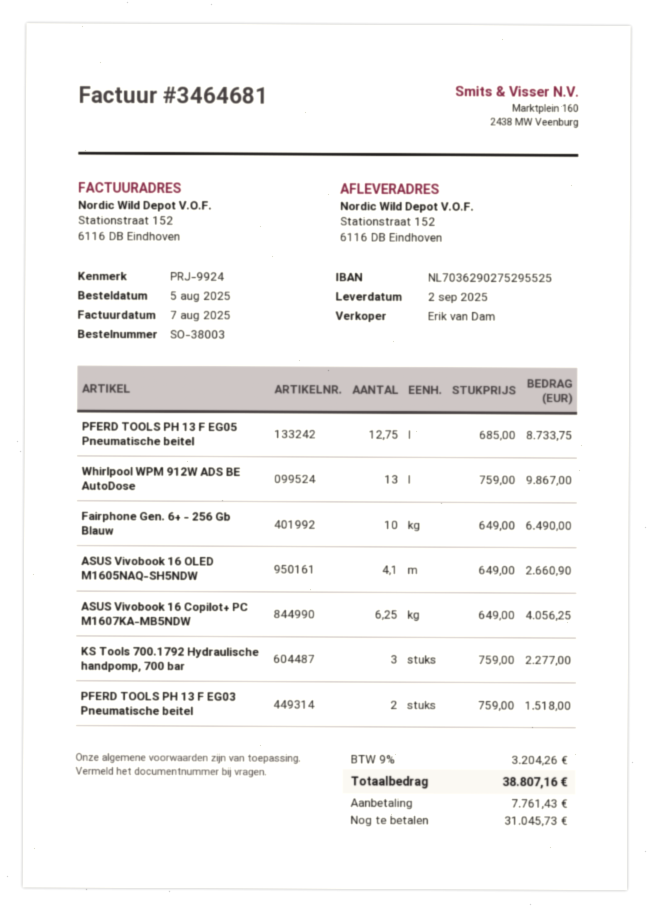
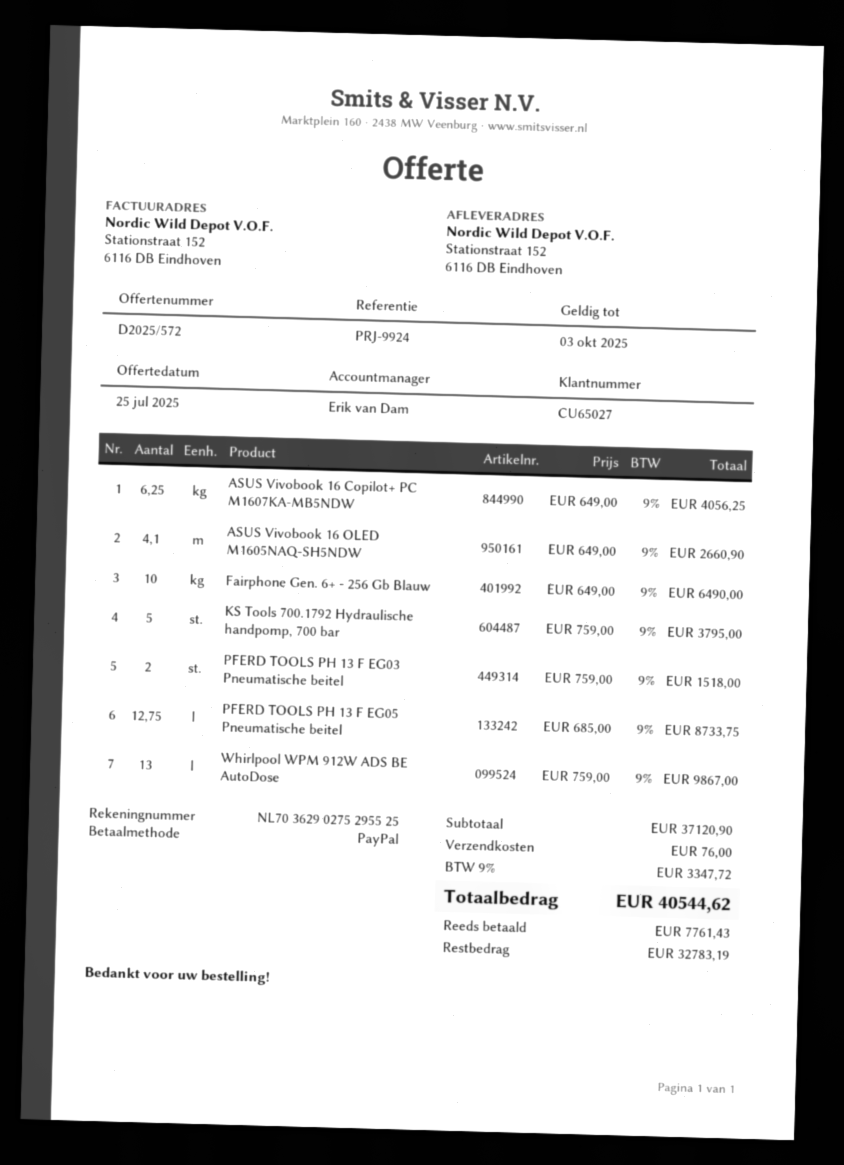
KS Tools 700.1792 Hydraulische handpomp, 700 bar: 3 x 759.00 = 2277.00 -> 5 x 759.00 = 3795.00
shipping: none -> 76.00
tax: 9% = 3204.26 -> 9% = 3347.72
total: 38807.16 -> 40544.62
balance: 31045.73 -> 32783.19

